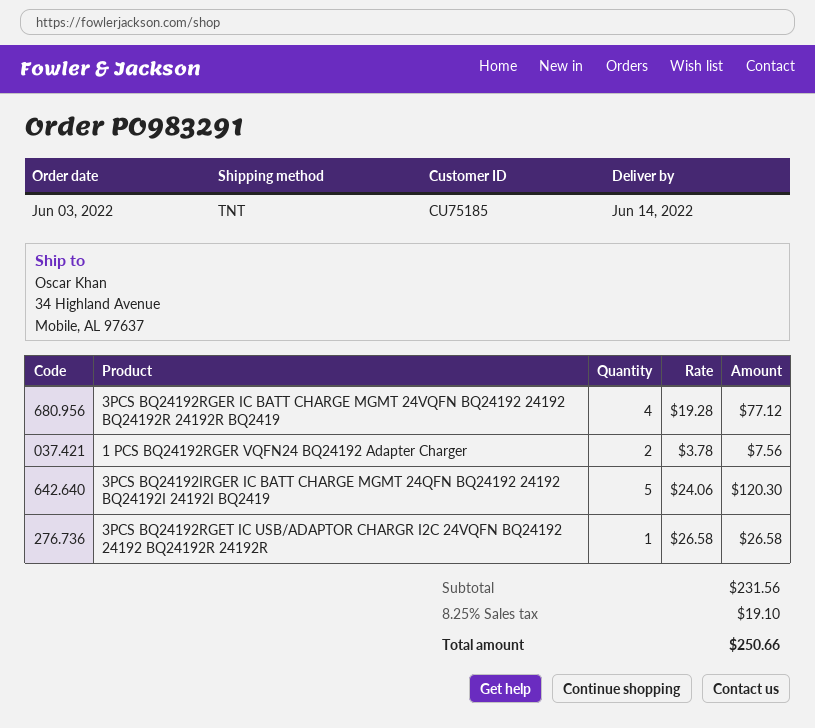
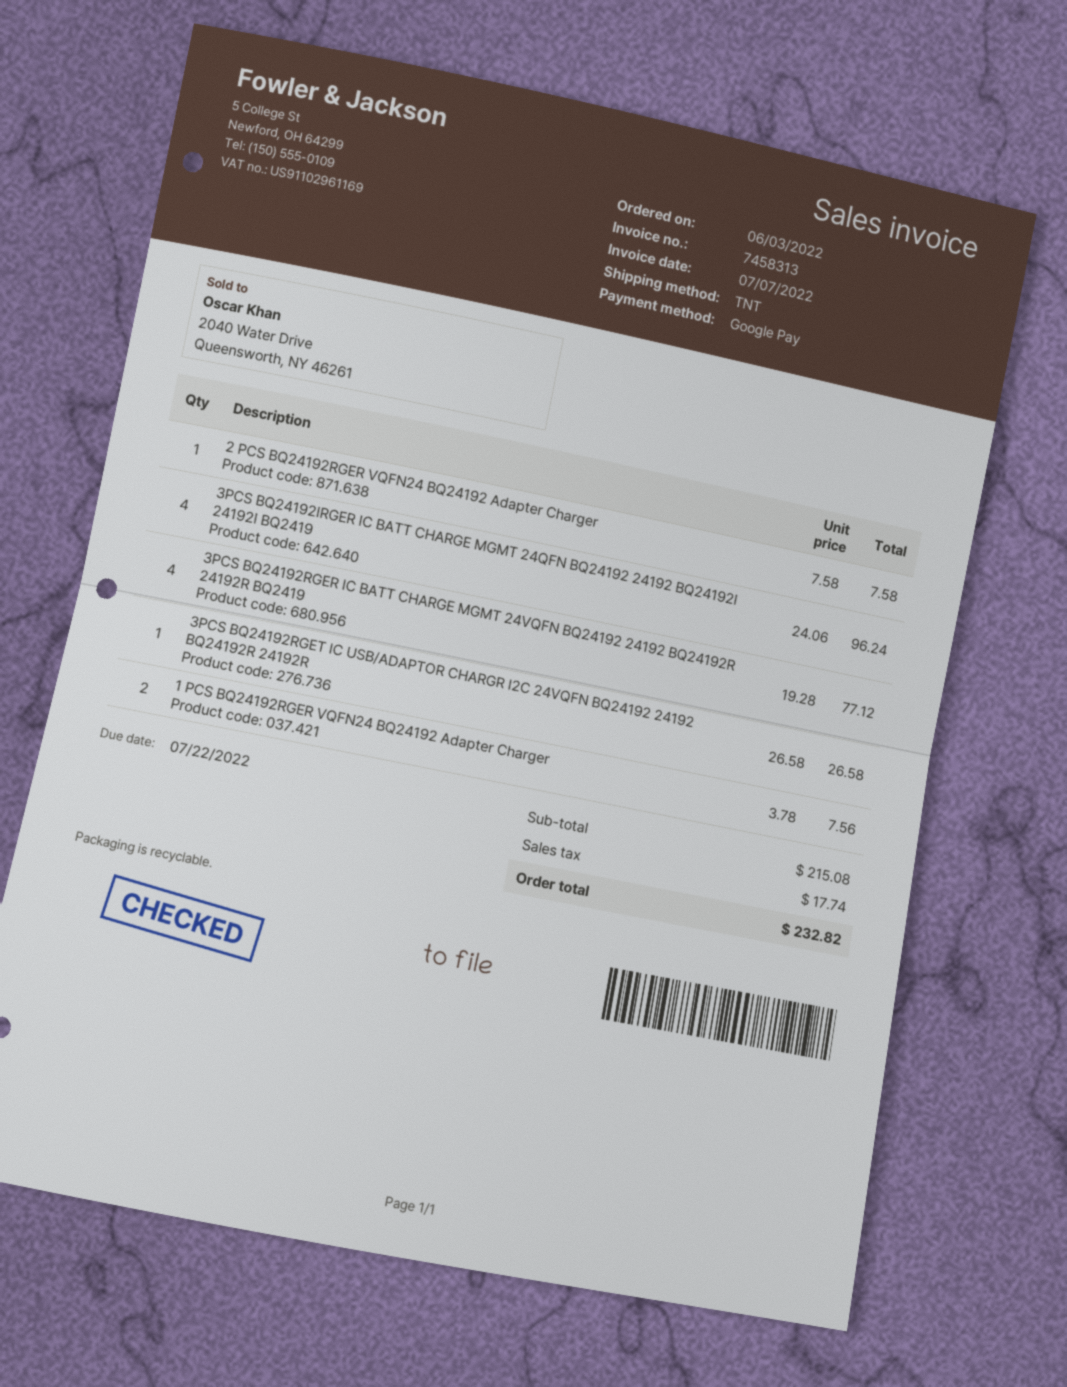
3PCS BQ24192IRGER IC BATT CHARGE MGMT 24QFN BQ24192 24192 BQ24192I 24192I BQ2419: 5 x 24.06 = 120.30 -> 4 x 24.06 = 96.24
2 PCS BQ24192RGER VQFN24 BQ24192 Adapter Charger: none -> 1 x 7.58 = 7.58
subtotal: 231.56 -> 215.08
tax: 19.10 -> 17.74
total: 250.66 -> 232.82

